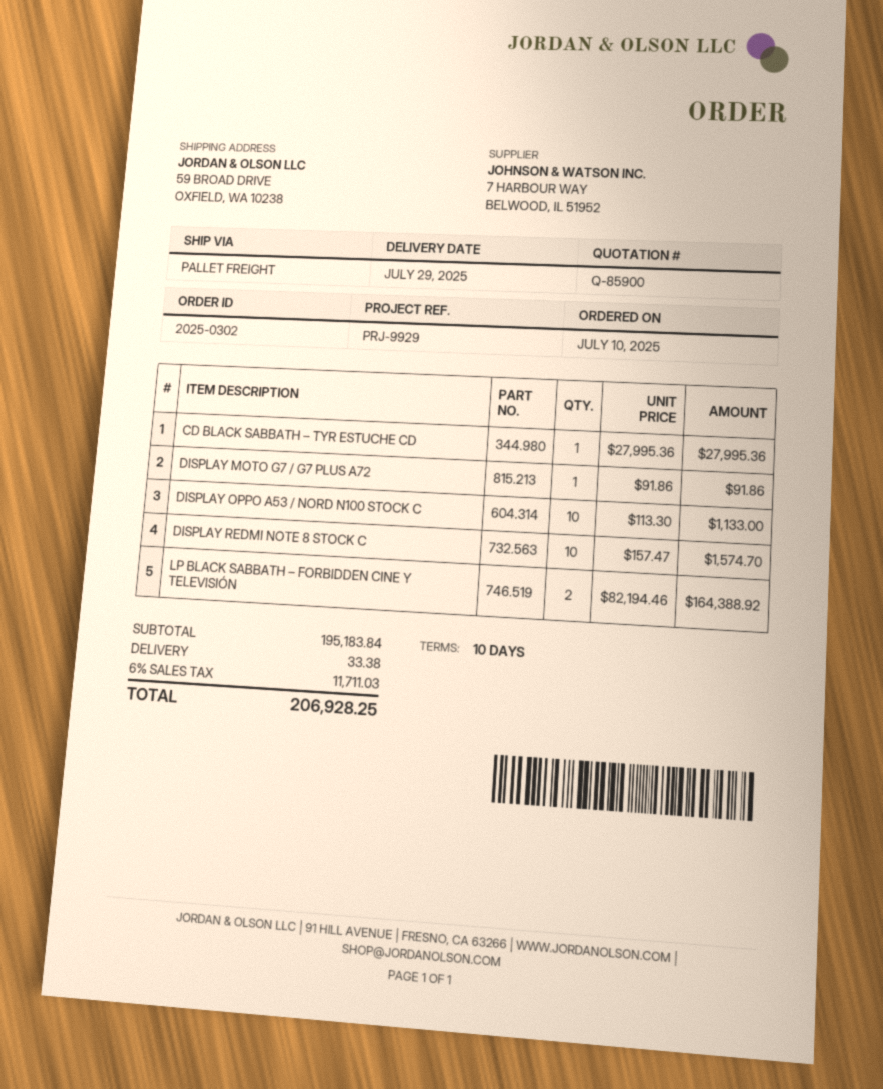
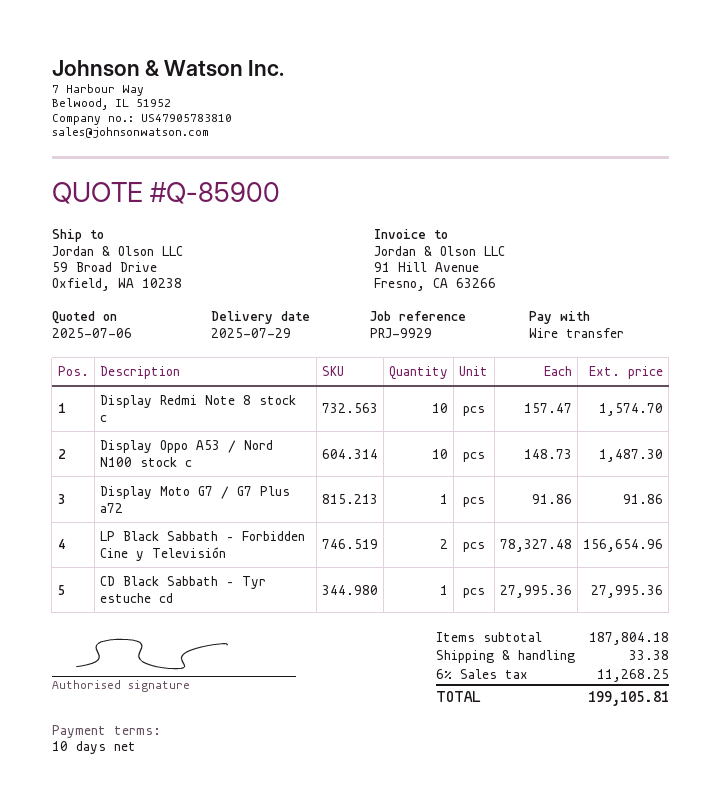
DISPLAY OPPO A53 / NORD N100 STOCK C: 10 x 113.30 = 1133.00 -> 10 x 148.73 = 1487.30
LP BLACK SABBATH – FORBIDDEN CINE Y TELEVISIÓN: 2 x 82194.46 = 164388.92 -> 2 x 78327.48 = 156654.96
subtotal: 195183.84 -> 187804.18
tax: 6% = 11711.03 -> 6% = 11268.25
total: 206928.25 -> 199105.81

